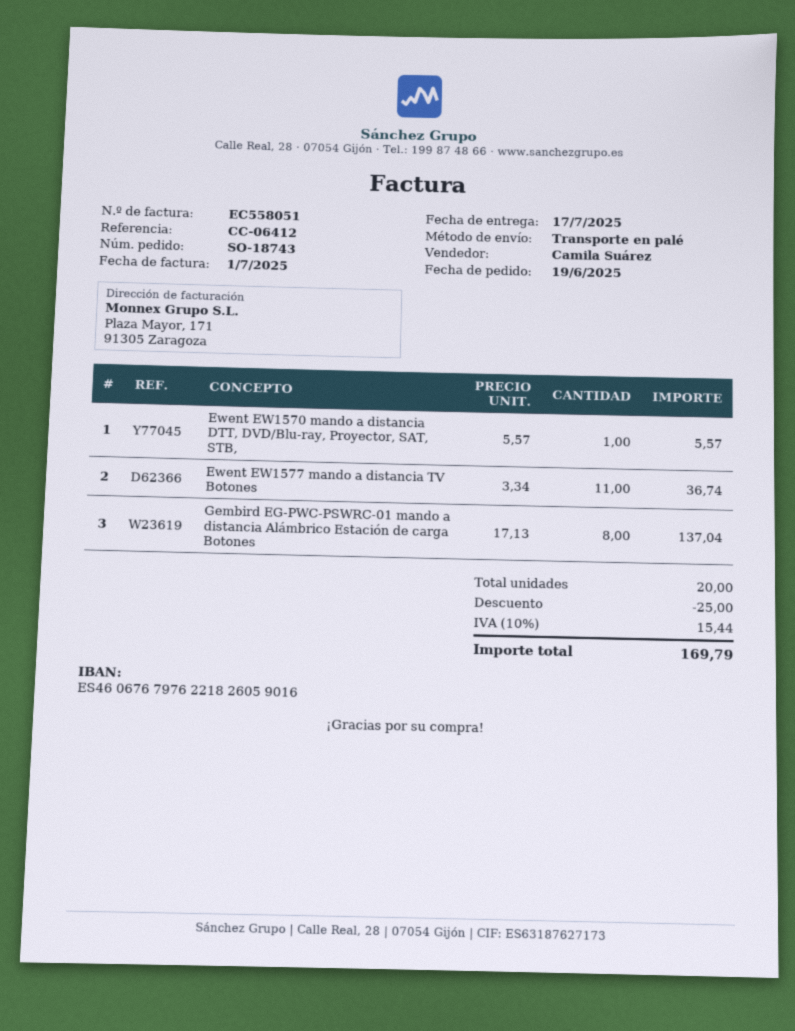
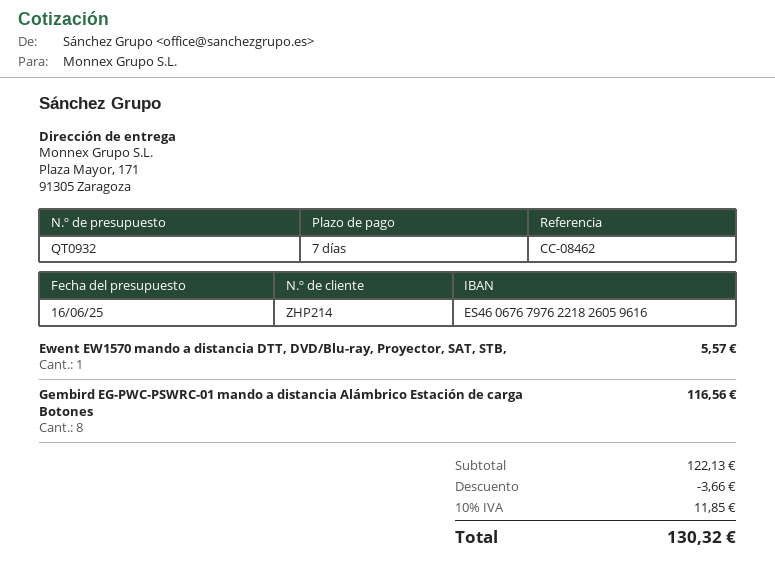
reference: CC-06412 -> CC-08462
bank account: ES4606767976221826059016 -> ES4606767976221826059616
Ewent EW1577 mando a distancia TV Botones: 11 for 36.74 -> none
Gembird EG-PWC-PSWRC-01 mando a distancia Alámbrico Estación de carga Botones: 8 for 137.04 -> 8 for 116.56
discount: 25.00 -> 3.66
tax: 10% = 15.44 -> 10% = 11.85
total: 169.79 -> 130.32

